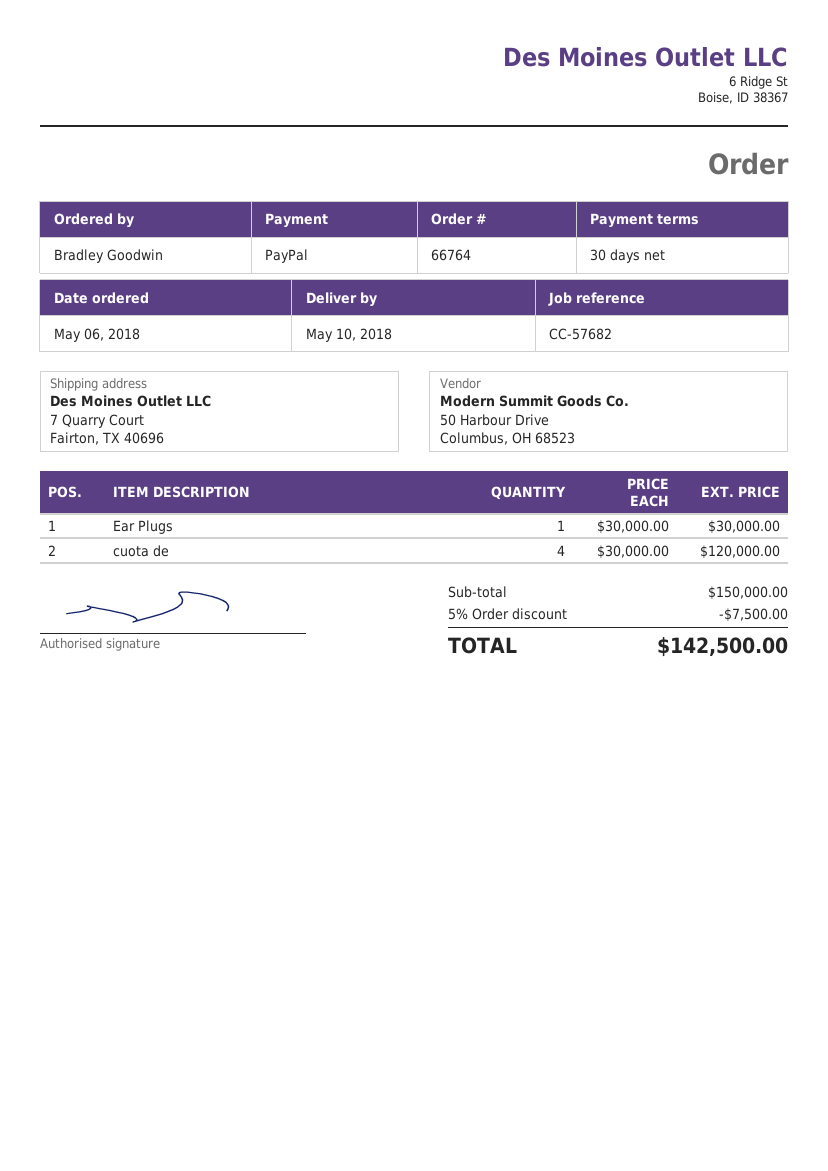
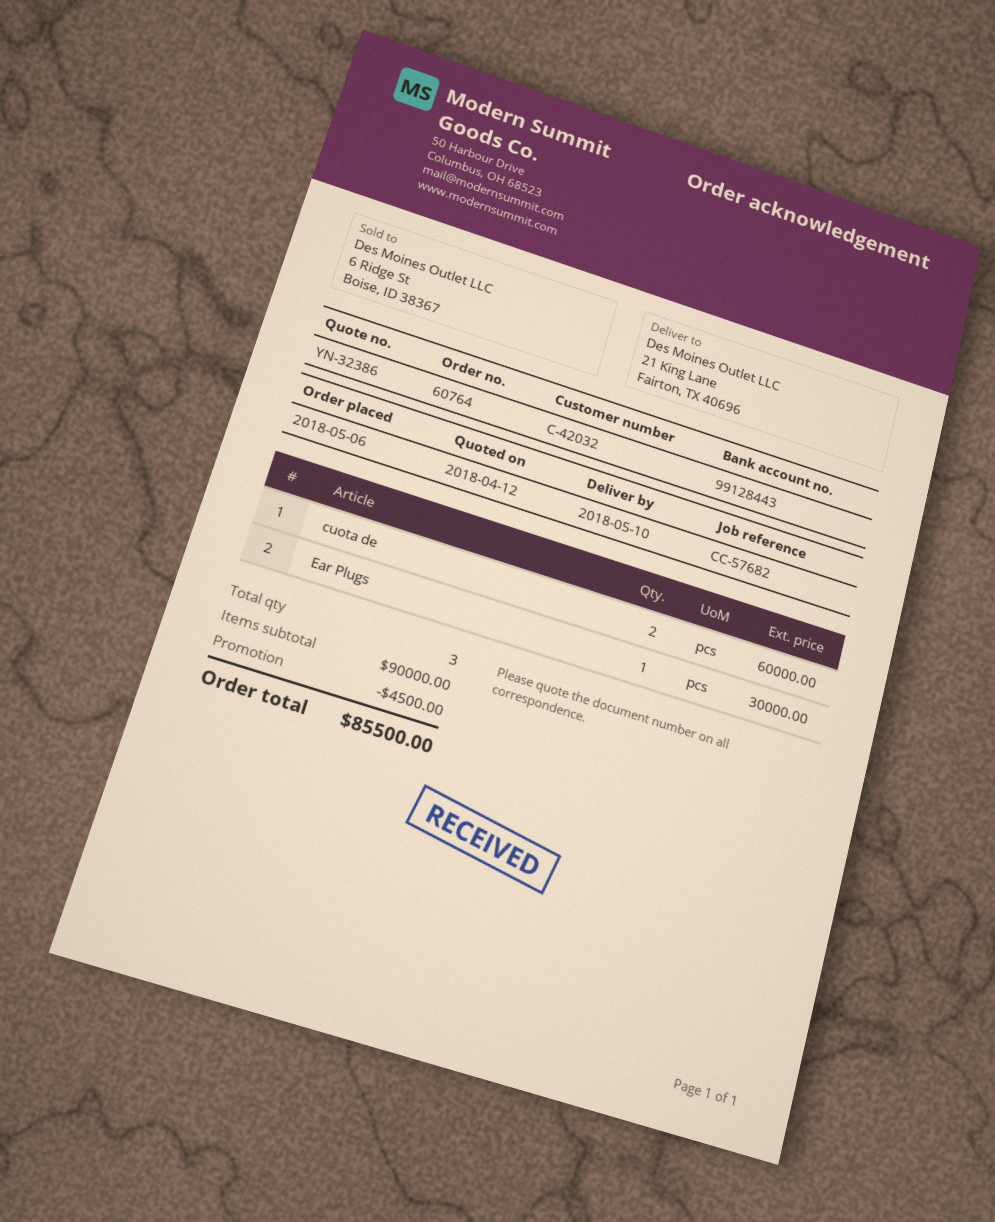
order number: 66764 -> 60764
ship to: 7 Quarry Court, Fairton, TX 40696 -> 21 King Lane, Fairton, TX 40696
cuota de: 4 for 120000.00 -> 2 for 60000.00
subtotal: 150000.00 -> 90000.00
discount: 7500.00 -> 4500.00
total: 142500.00 -> 85500.00

